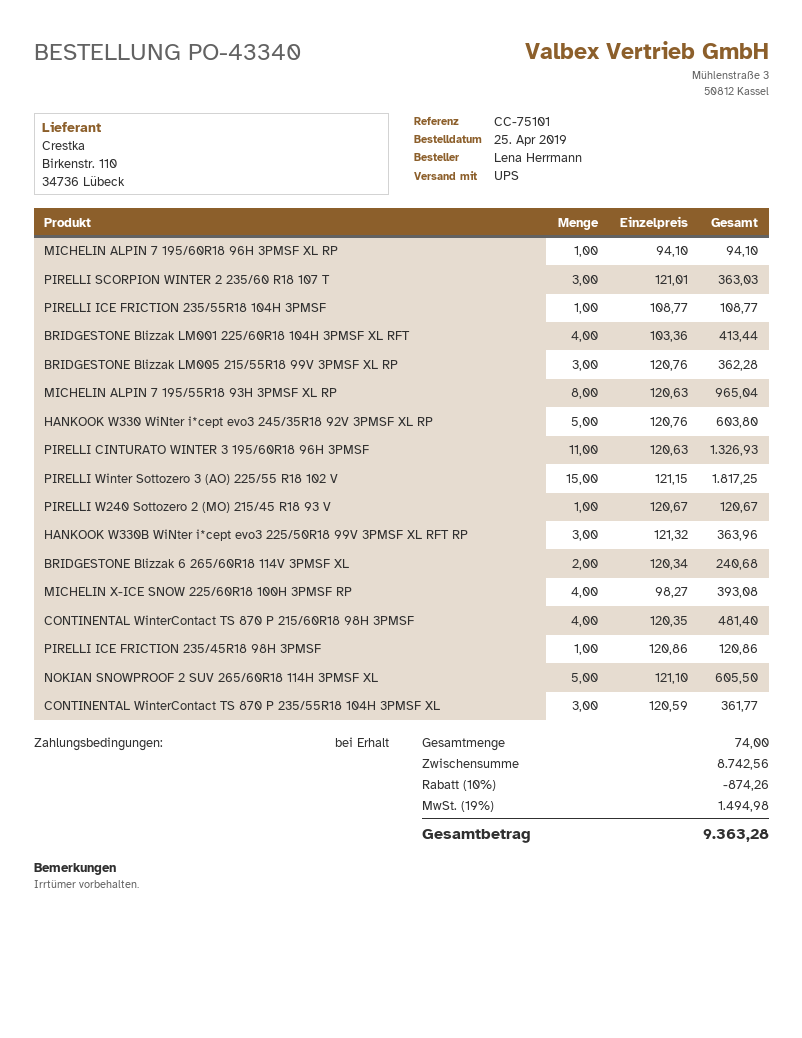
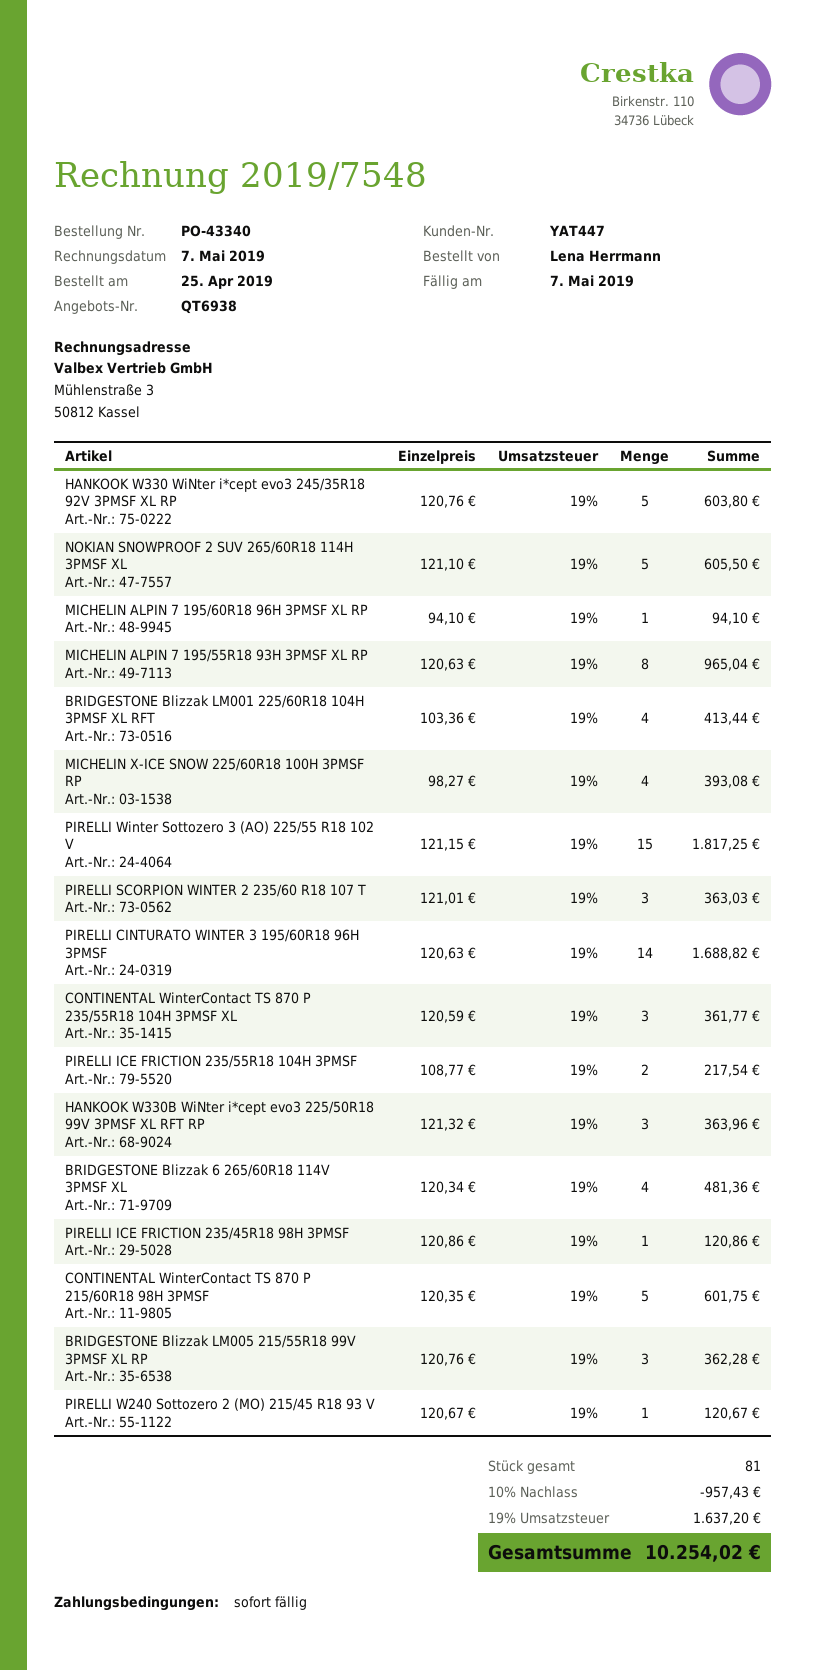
PIRELLI ICE FRICTION 235/55R18 104H 3PMSF: 1 x 108.77 = 108.77 -> 2 x 108.77 = 217.54
PIRELLI CINTURATO WINTER 3 195/60R18 96H 3PMSF: 11 x 120.63 = 1326.93 -> 14 x 120.63 = 1688.82
BRIDGESTONE Blizzak 6 265/60R18 114V 3PMSF XL: 2 x 120.34 = 240.68 -> 4 x 120.34 = 481.36
CONTINENTAL WinterContact TS 870 P 215/60R18 98H 3PMSF: 4 x 120.35 = 481.40 -> 5 x 120.35 = 601.75
total quantity: 74 -> 81
discount: 10% = 874.26 -> 10% = 957.43
tax: 19% = 1494.98 -> 19% = 1637.20
total: 9363.28 -> 10254.02

